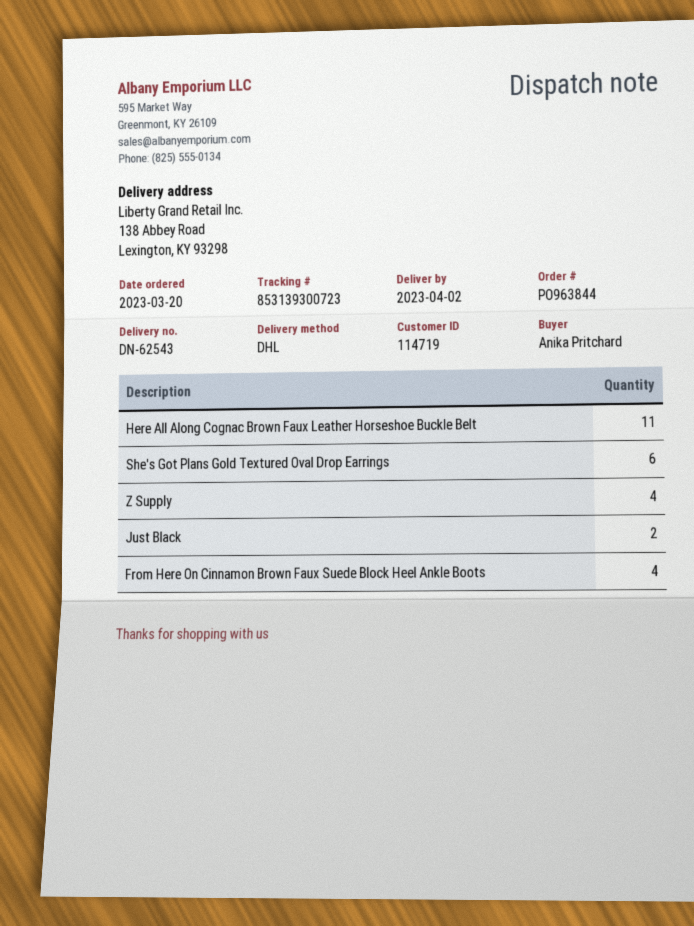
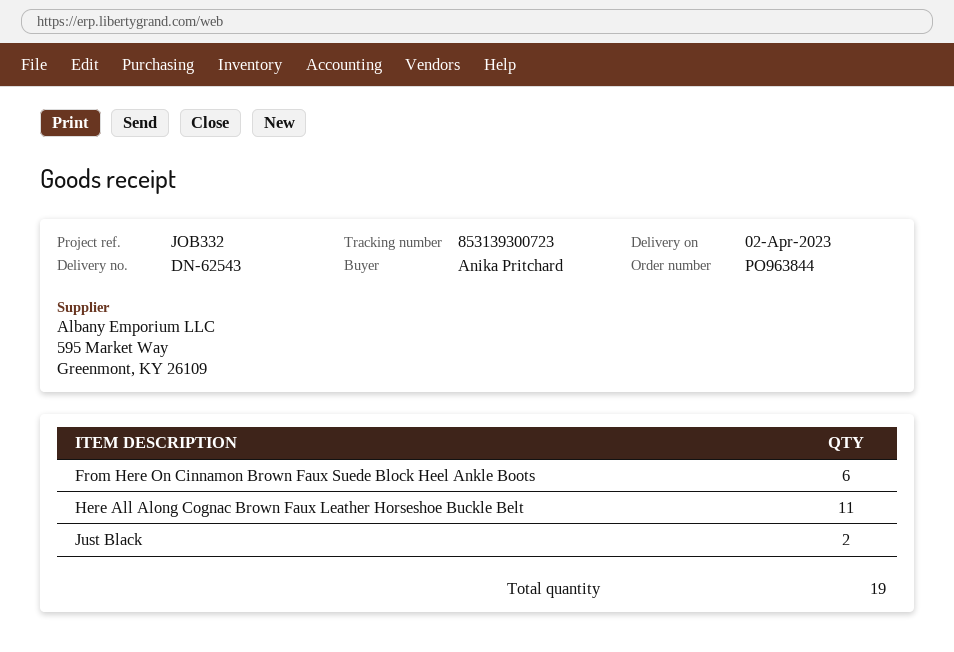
She's Got Plans Gold Textured Oval Drop Earrings: 6 -> none
Z Supply: 4 -> none
From Here On Cinnamon Brown Faux Suede Block Heel Ankle Boots: 4 -> 6

